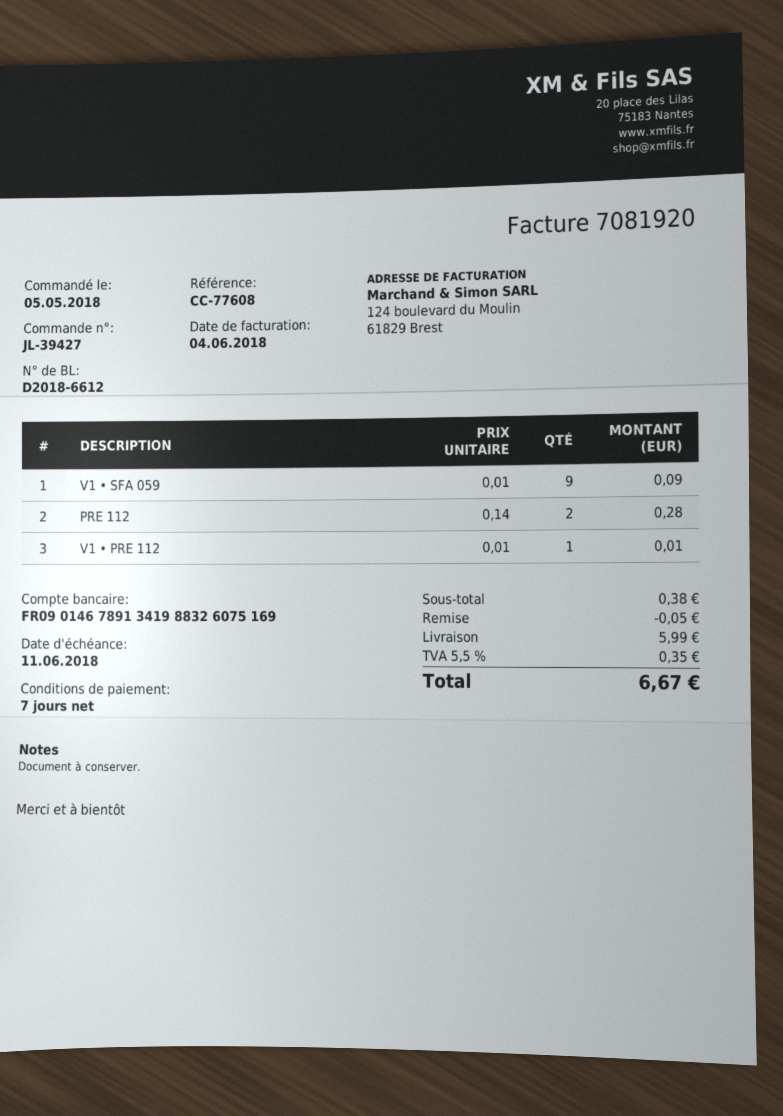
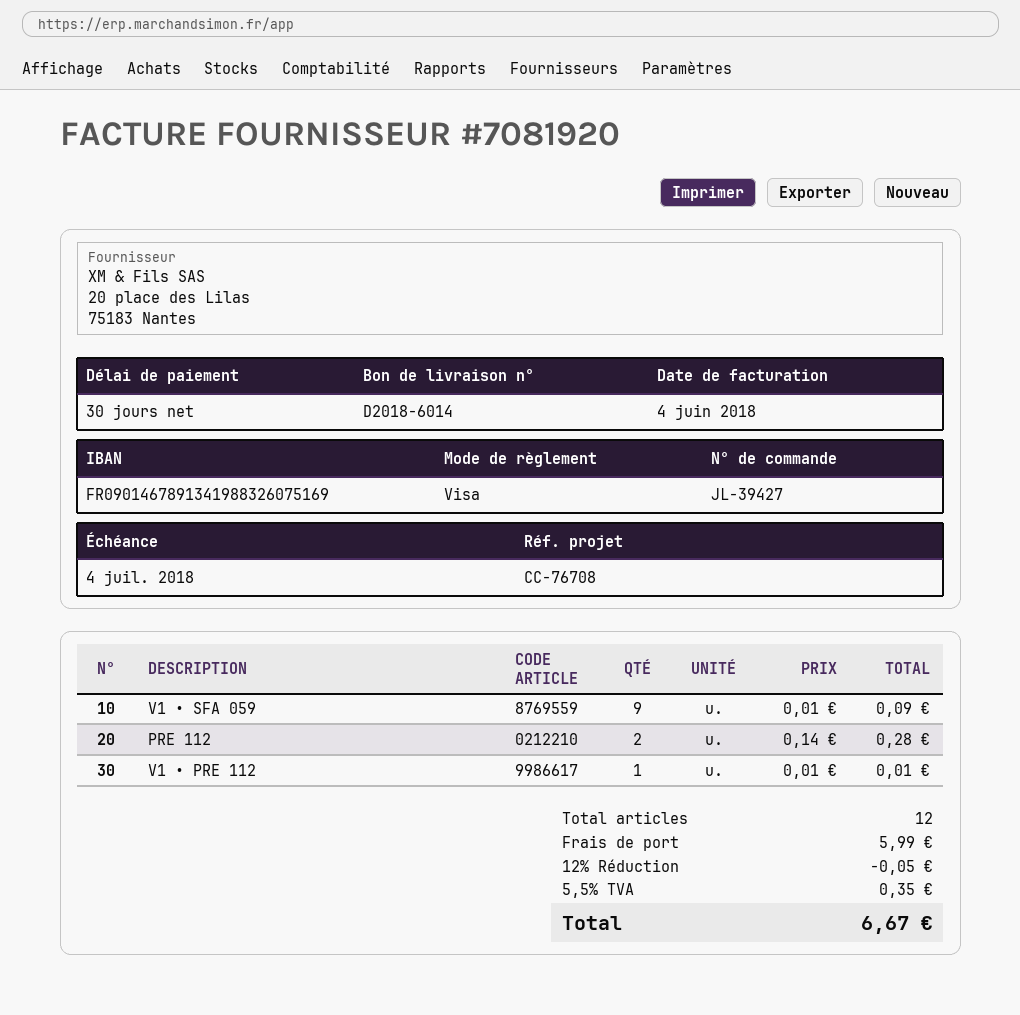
delivery note number: D2018-6612 -> D2018-6014
payment terms: 7 days -> 30 days
due date: 2018-06-11 -> 2018-07-04
reference: CC-77608 -> CC-76708

